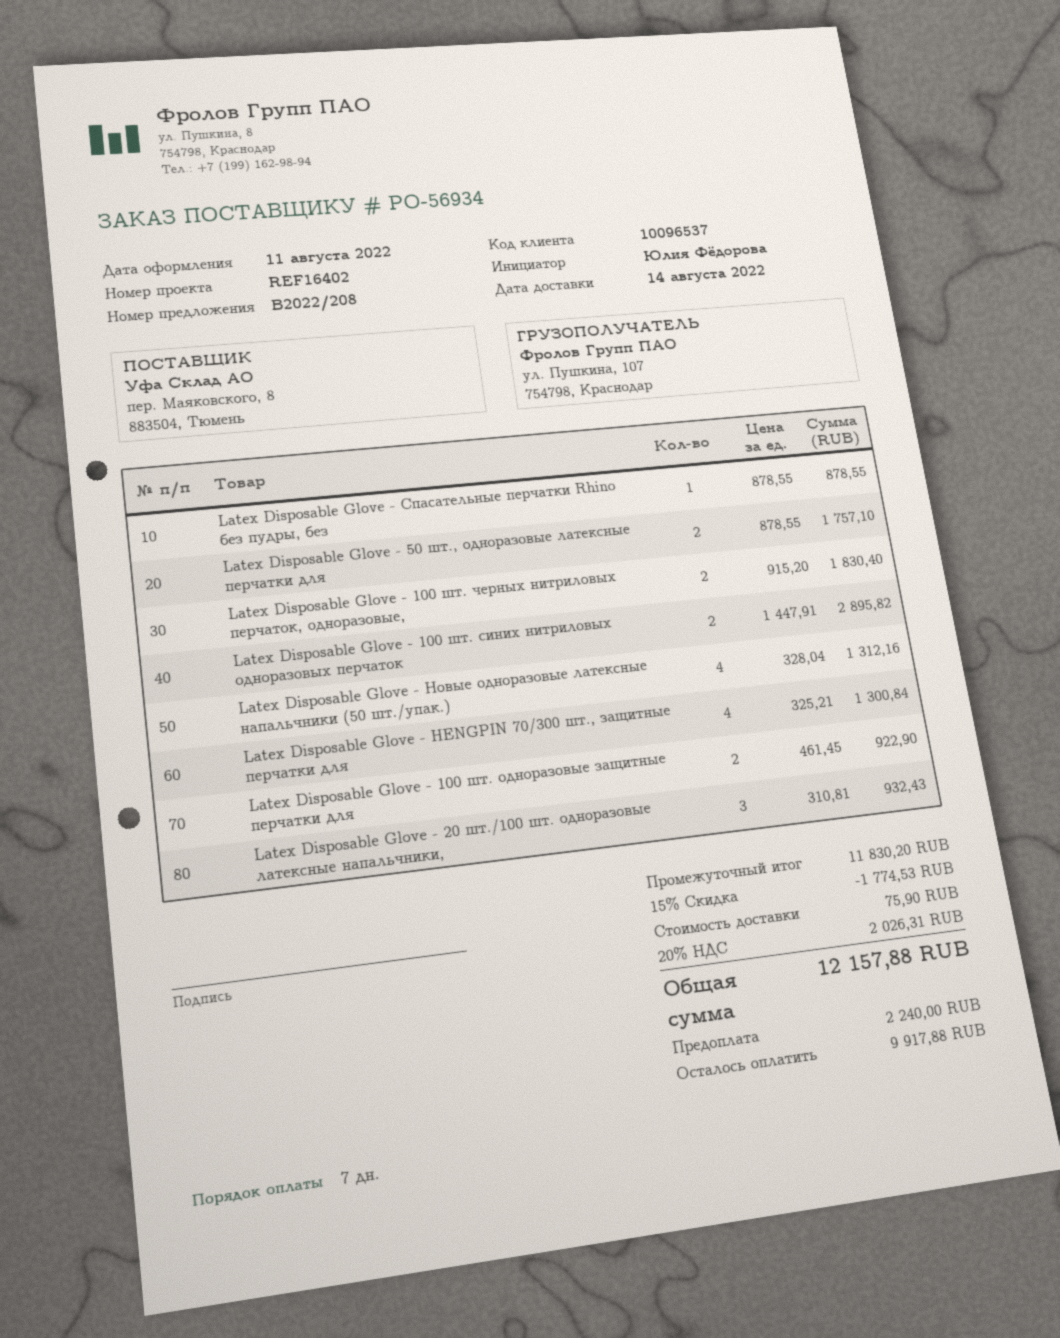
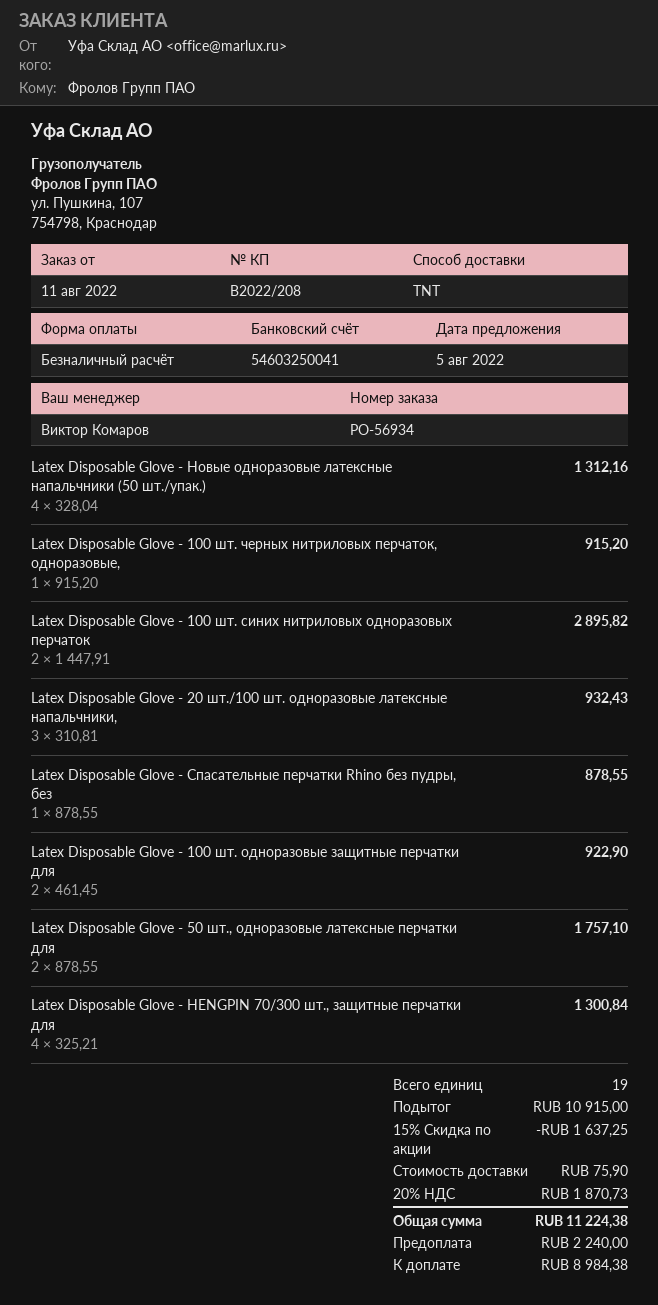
Latex Disposable Glove - 100 шт. черных нитриловых перчаток, одноразовые,: 2 x 915.20 = 1830.40 -> 1 x 915.20 = 915.20
subtotal: 11830.20 -> 10915.00
discount: 15% = 1774.53 -> 15% = 1637.25
tax: 20% = 2026.31 -> 20% = 1870.73
total: 12157.88 -> 11224.38
balance: 9917.88 -> 8984.38

